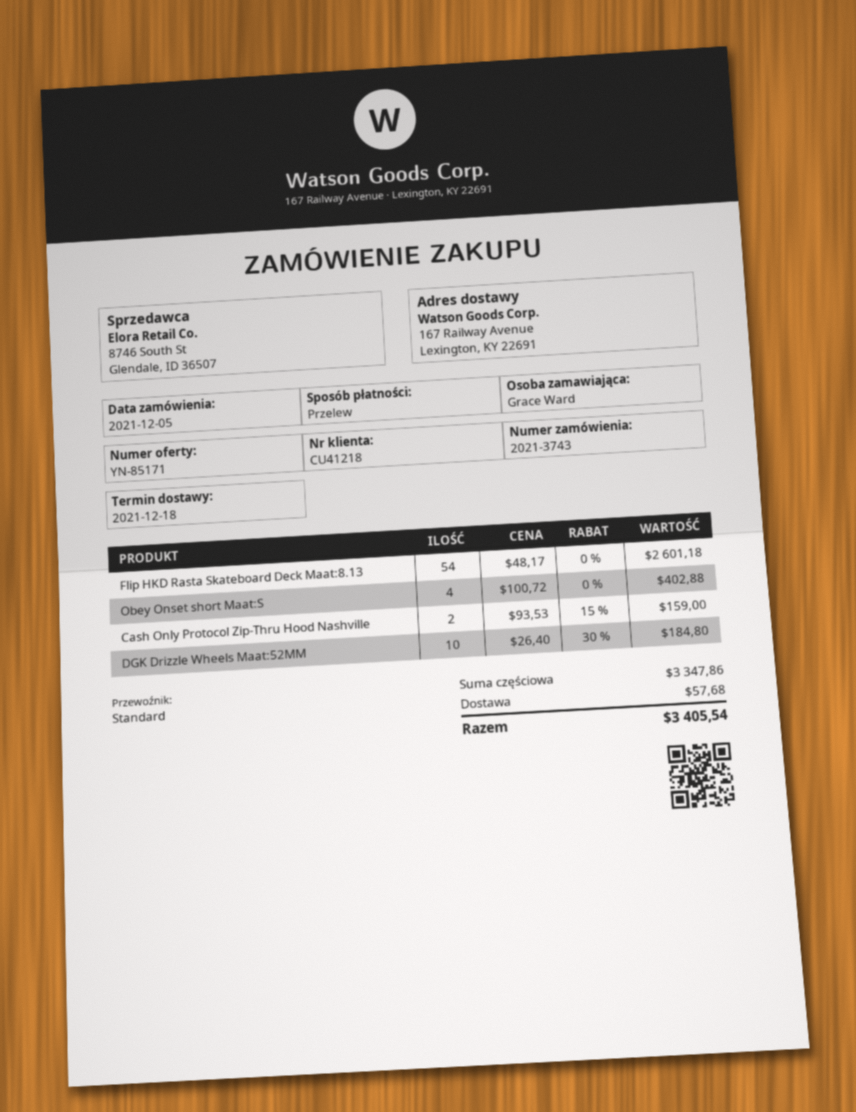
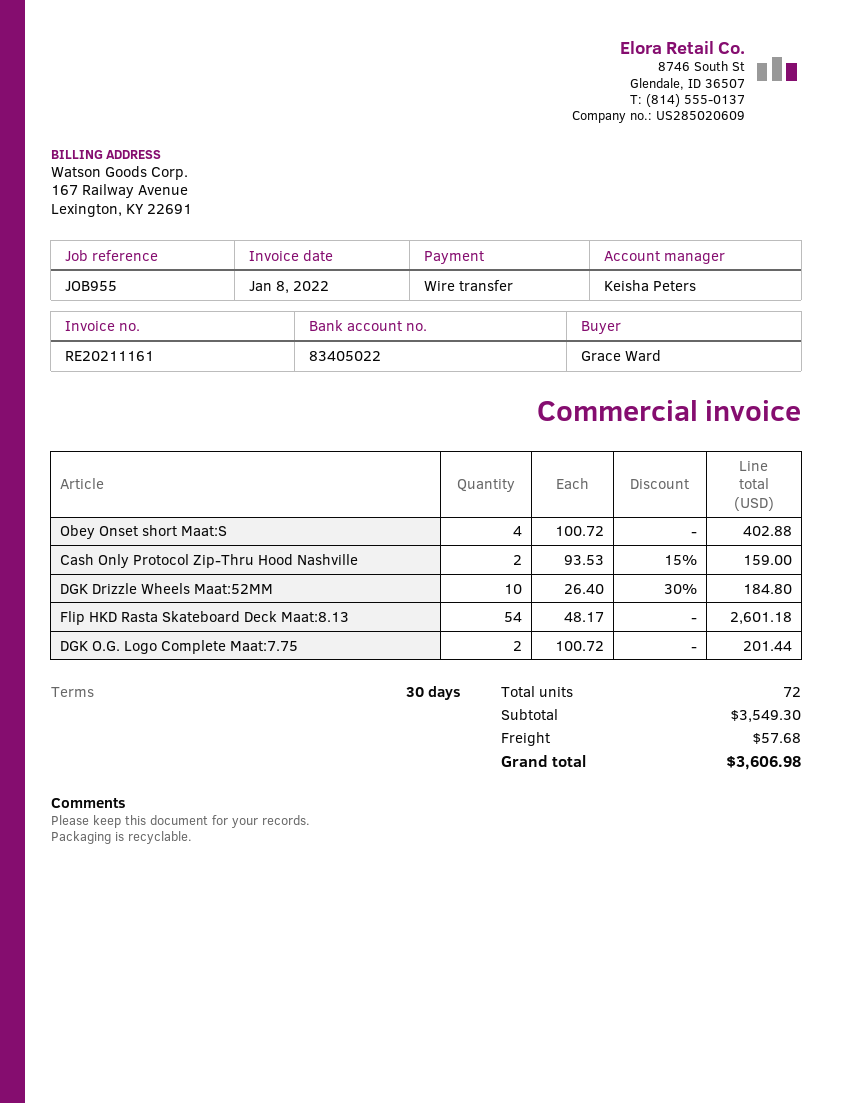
DGK O.G. Logo Complete Maat:7.75: none -> 2 x 100.72 = 201.44
subtotal: 3347.86 -> 3549.30
total: 3405.54 -> 3606.98

